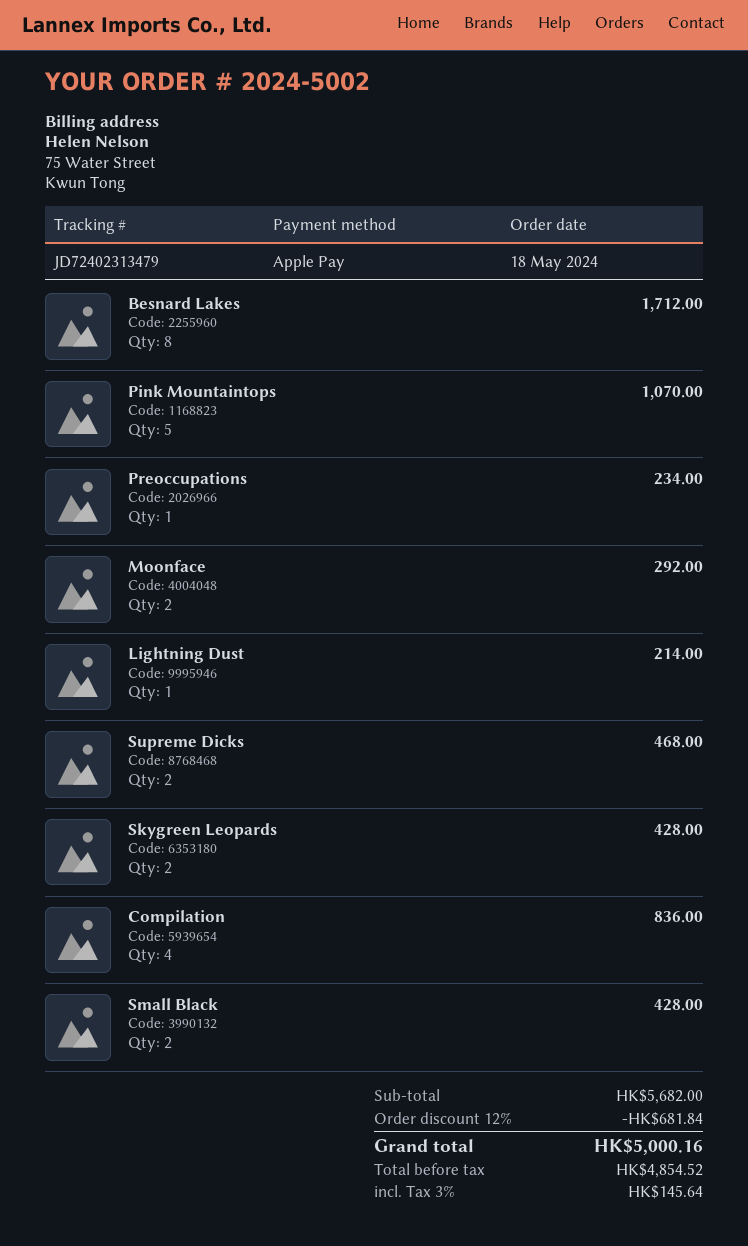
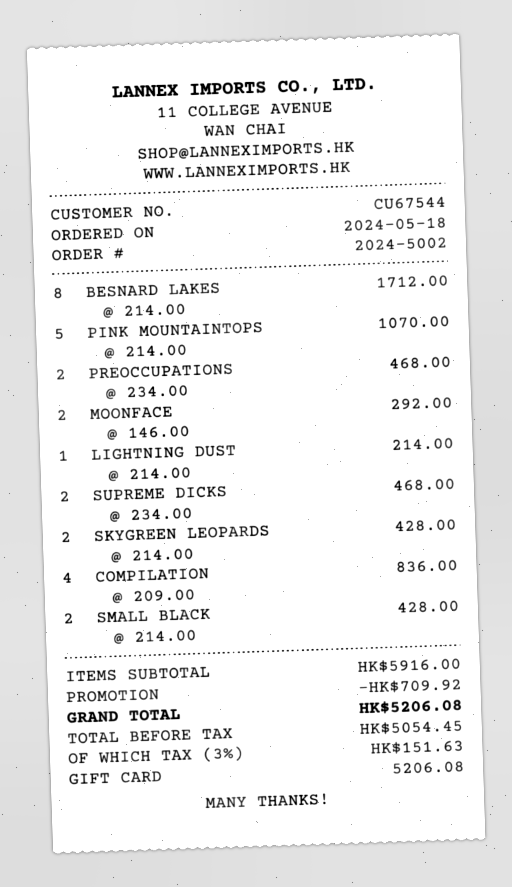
payment method: Apple Pay -> gift card
Preoccupations: 1 for 234.00 -> 2 for 468.00
subtotal: 5682.00 -> 5916.00
discount: 681.84 -> 709.92
net: 4854.52 -> 5054.45
tax: 3% = 145.64 -> 3% = 151.63
total: 5000.16 -> 5206.08

